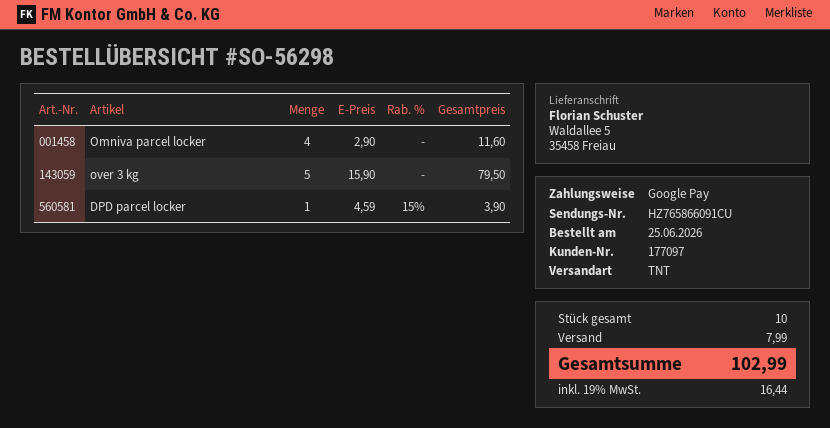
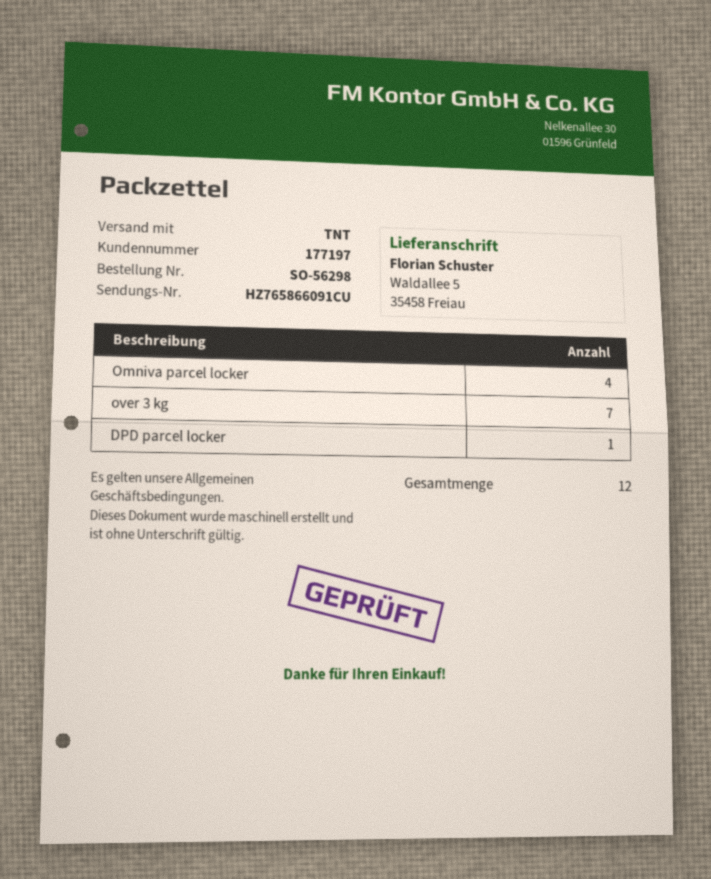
customer number: 177097 -> 177197
over 3 kg: 5 -> 7
total quantity: 10 -> 12

